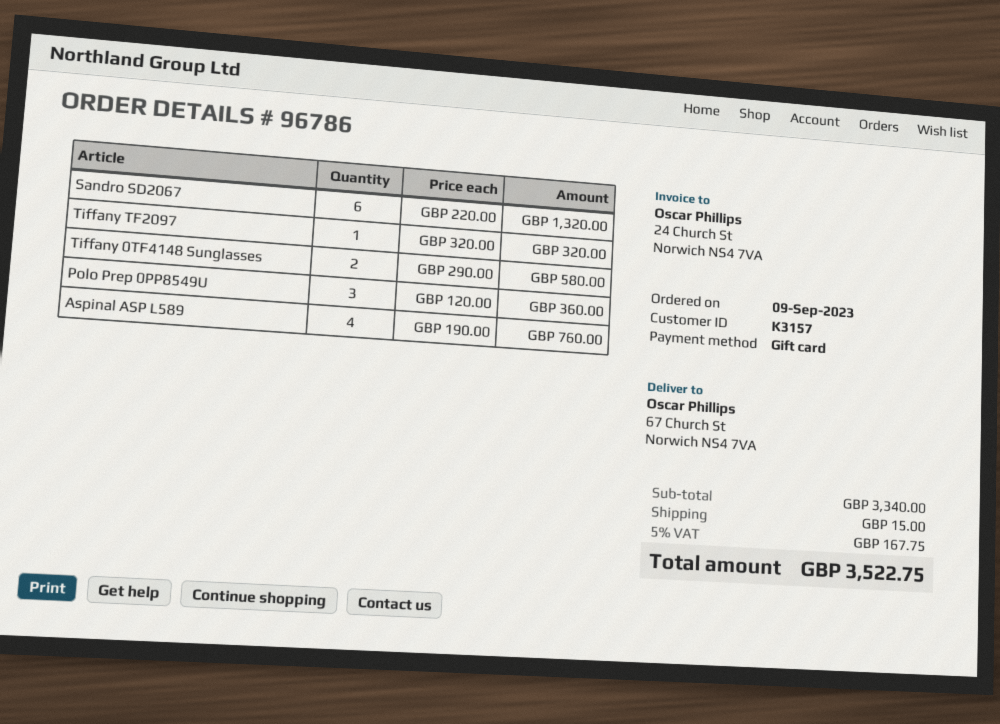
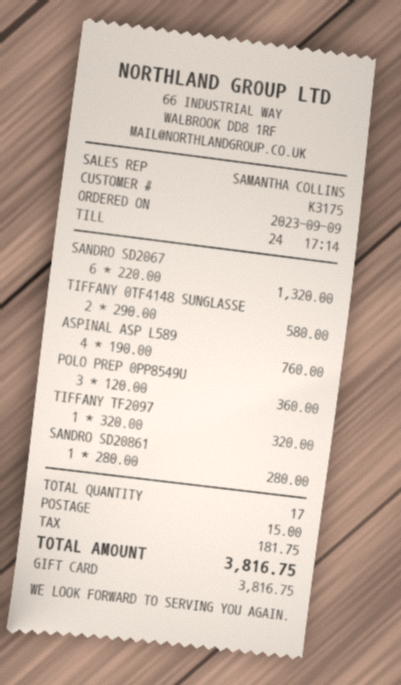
customer number: K3157 -> K3175
SANDRO SD20861: none -> 1 x 280.00 = 280.00
tax: 167.75 -> 181.75
total: 3522.75 -> 3816.75

